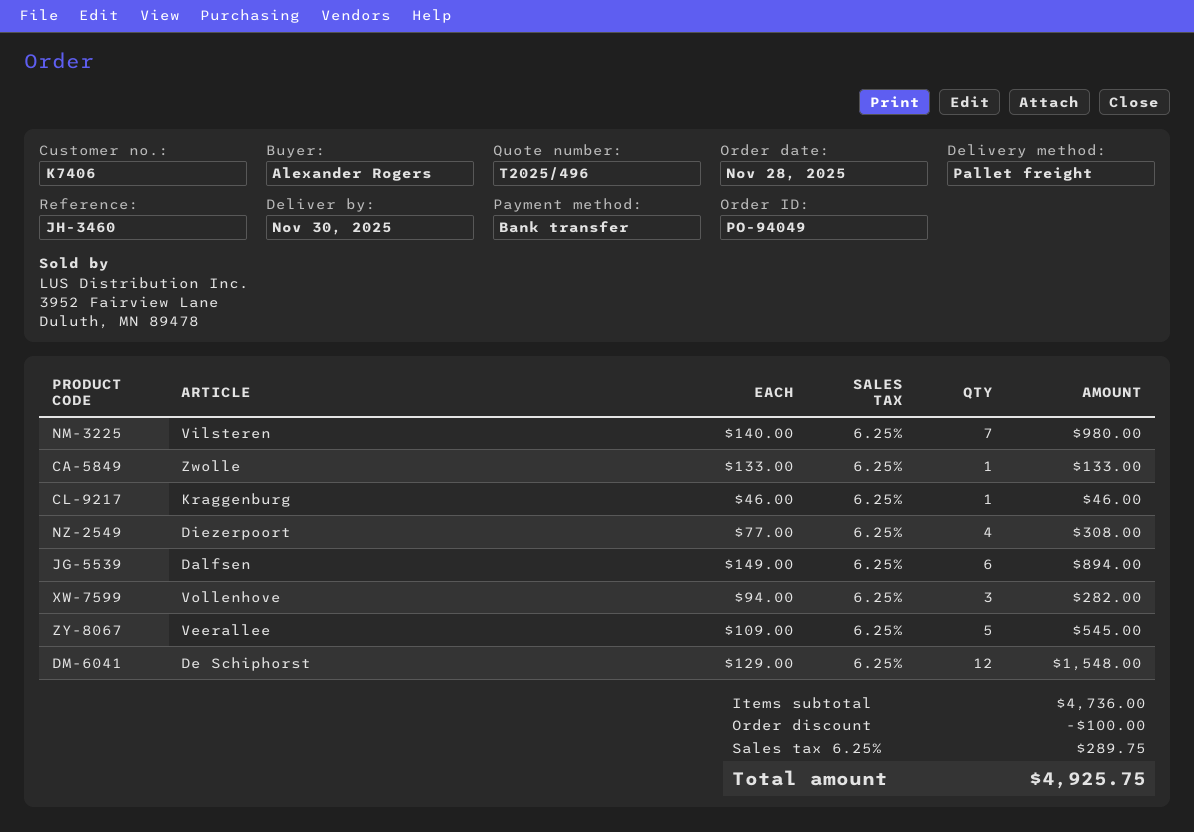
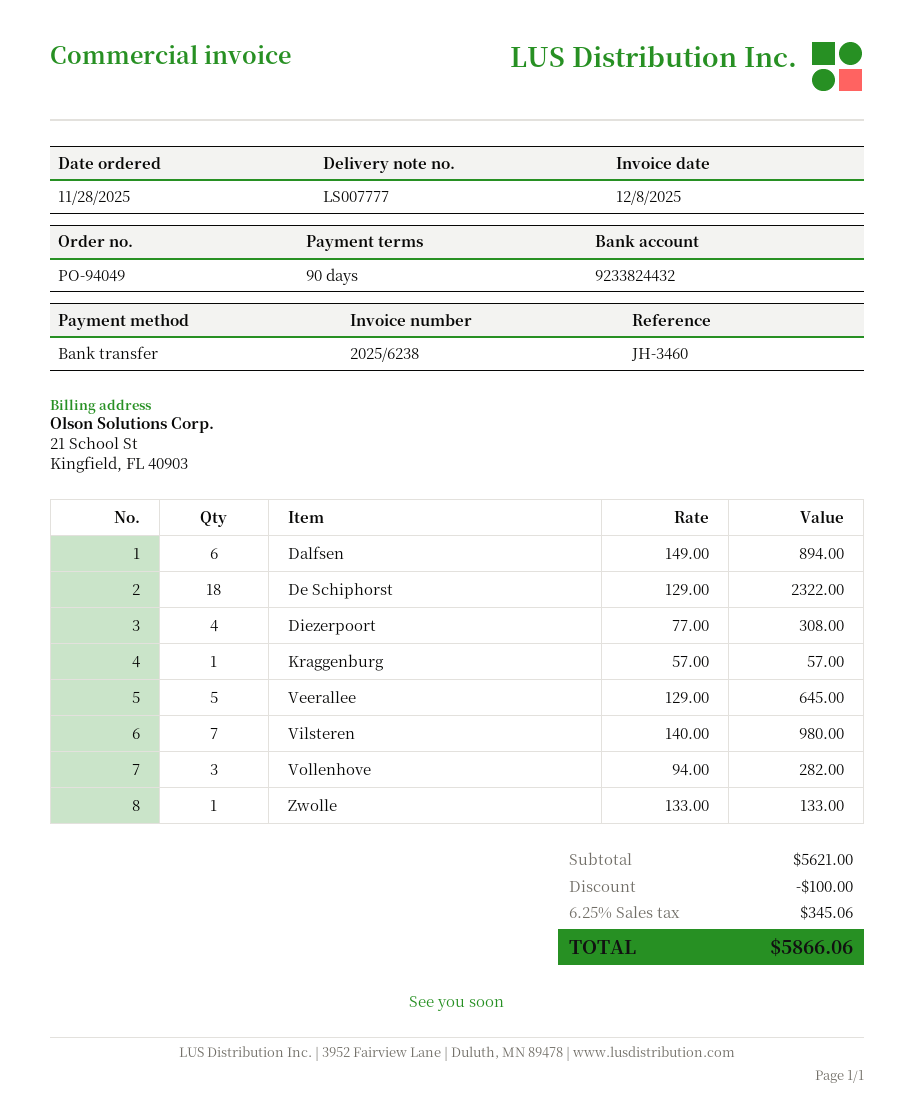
Kraggenburg: 1 x 46.00 = 46.00 -> 1 x 57.00 = 57.00
Veerallee: 5 x 109.00 = 545.00 -> 5 x 129.00 = 645.00
De Schiphorst: 12 x 129.00 = 1548.00 -> 18 x 129.00 = 2322.00
subtotal: 4736.00 -> 5621.00
tax: 6.25% = 289.75 -> 6.25% = 345.06
total: 4925.75 -> 5866.06

